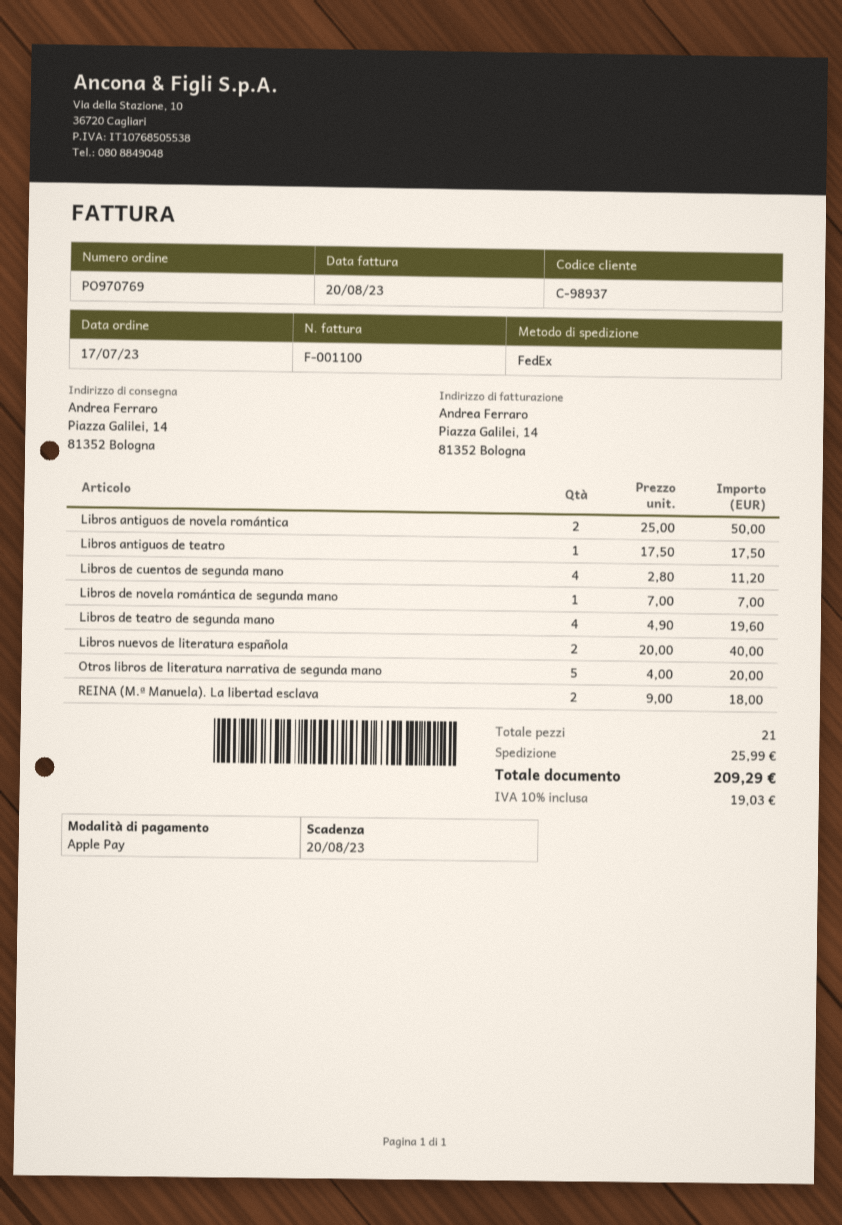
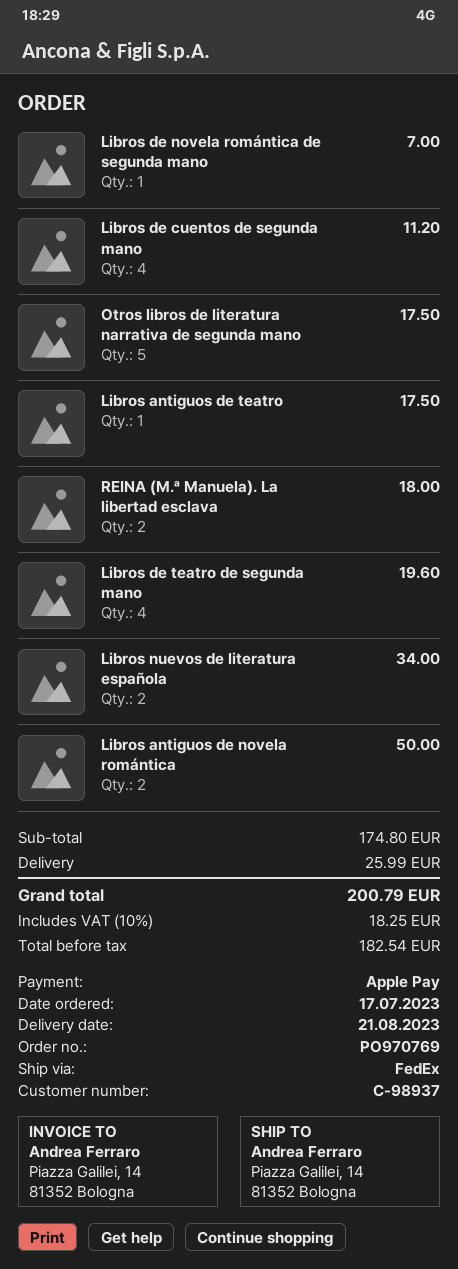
Libros nuevos de literatura española: 2 for 40.00 -> 2 for 34.00
Otros libros de literatura narrativa de segunda mano: 5 for 20.00 -> 5 for 17.50
tax: 10% = 19.03 -> 10% = 18.25
total: 209.29 -> 200.79

